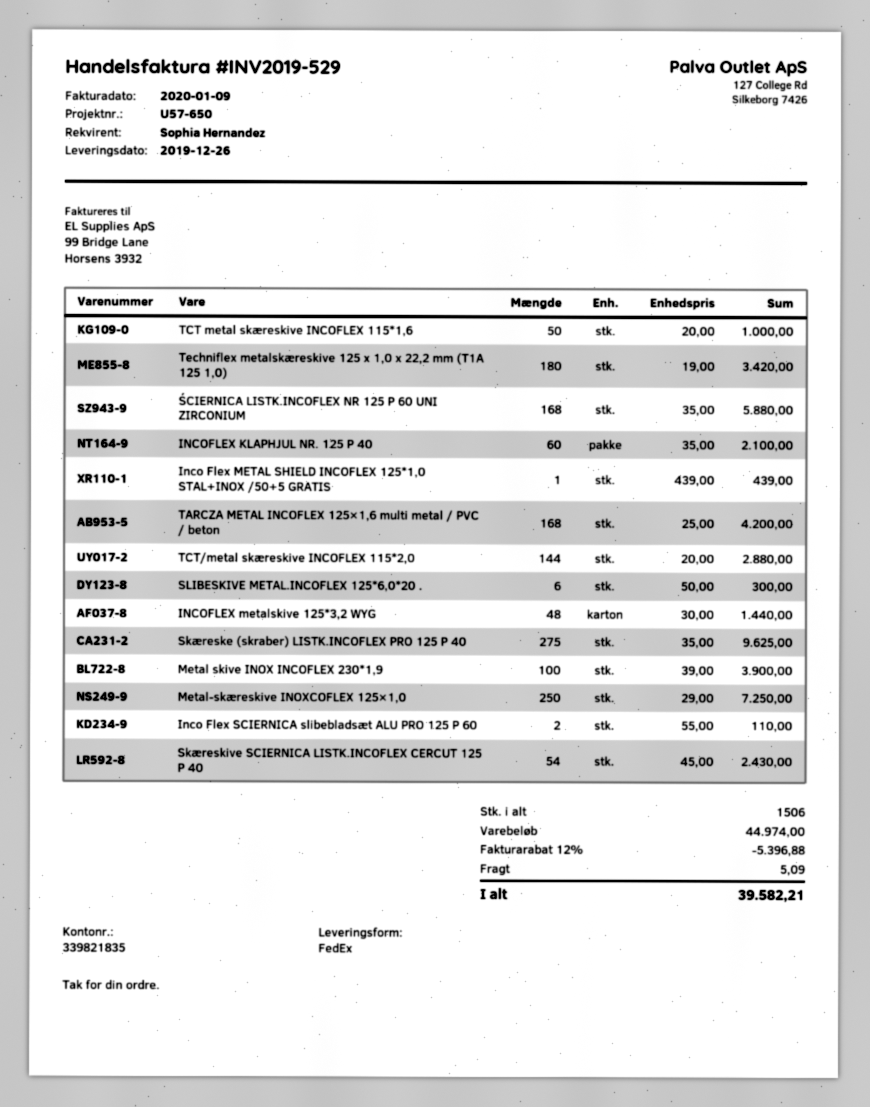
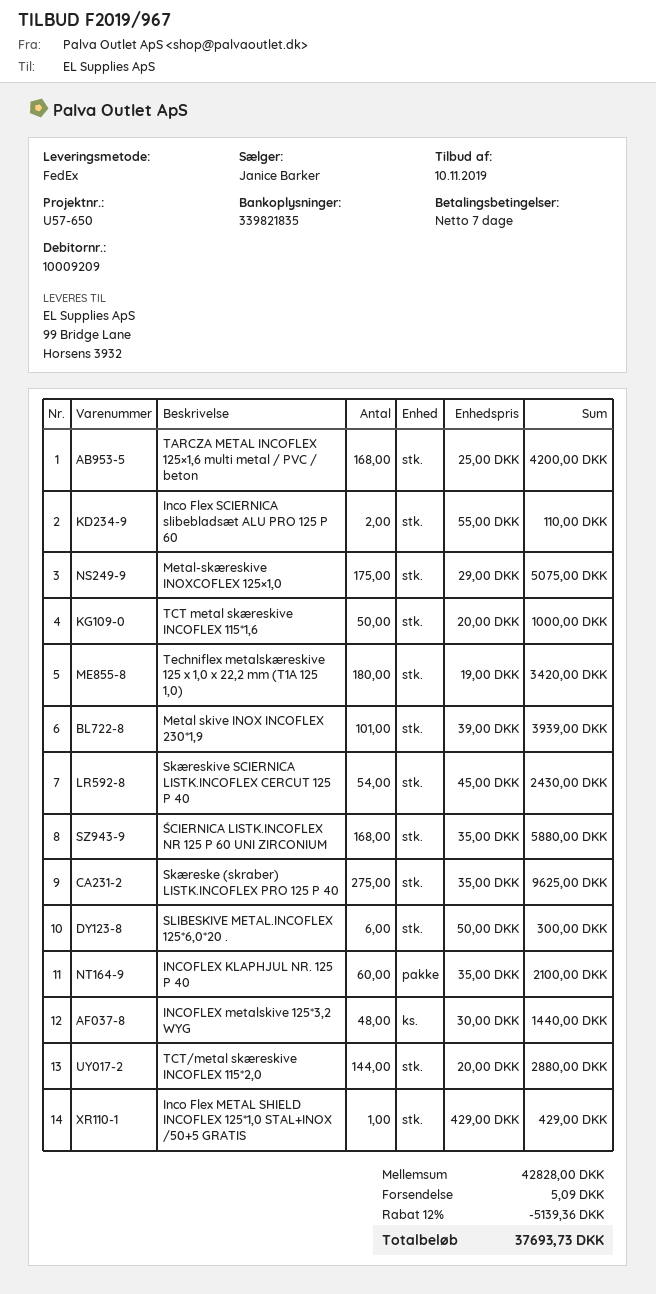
Inco Flex METAL SHIELD INCOFLEX 125*1,0 STAL+INOX /50+5 GRATIS: 1 x 439.00 = 439.00 -> 1 x 429.00 = 429.00
Metal skive INOX INCOFLEX 230*1,9: 100 x 39.00 = 3900.00 -> 101 x 39.00 = 3939.00
Metal-skæreskive INOXCOFLEX 125×1,0: 250 x 29.00 = 7250.00 -> 175 x 29.00 = 5075.00
subtotal: 44974.00 -> 42828.00
discount: 12% = 5396.88 -> 12% = 5139.36
total: 39582.21 -> 37693.73

